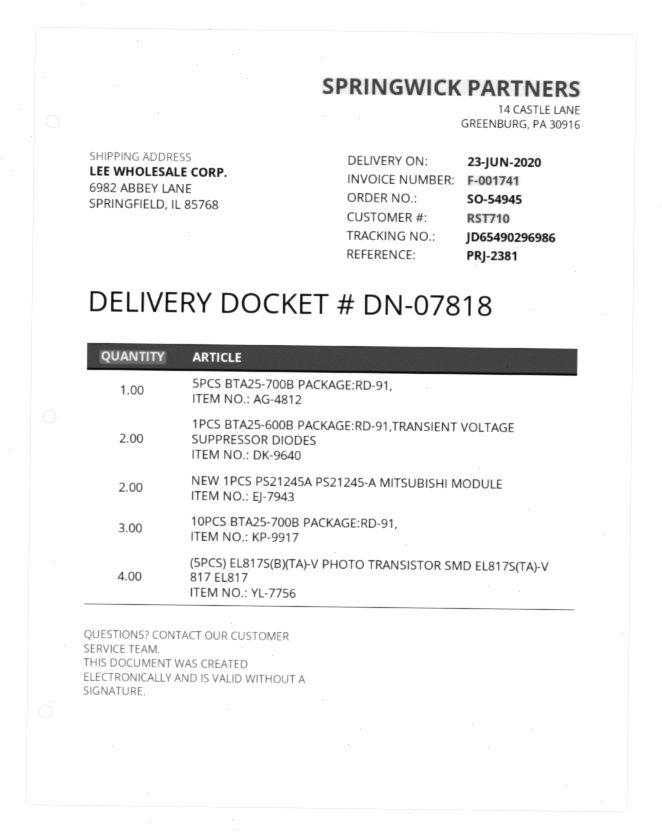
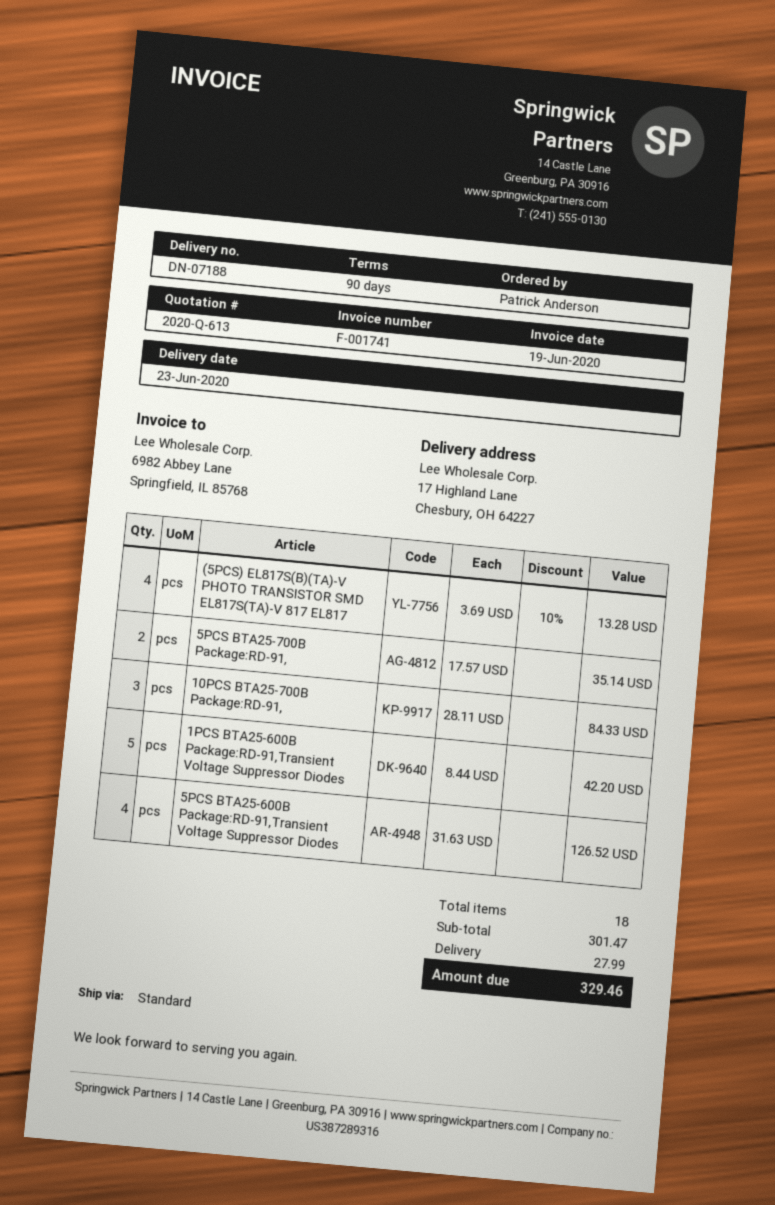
delivery note number: DN-07818 -> DN-07188
ship to: 6982 ABBEY LANE, SPRINGFIELD, IL 85768 -> 17 Highland Lane, Chesbury, OH 64227
5PCS BTA25-700B PACKAGE:RD-91,: 1 -> 2
1PCS BTA25-600B PACKAGE:RD-91,TRANSIENT VOLTAGE SUPPRESSOR DIODES: 2 -> 5
NEW 1PCS PS21245A PS21245-A MITSUBISHI MODULE: 2 -> none
5PCS BTA25-600B Package:RD-91,Transient Voltage Suppressor Diodes: none -> 4

